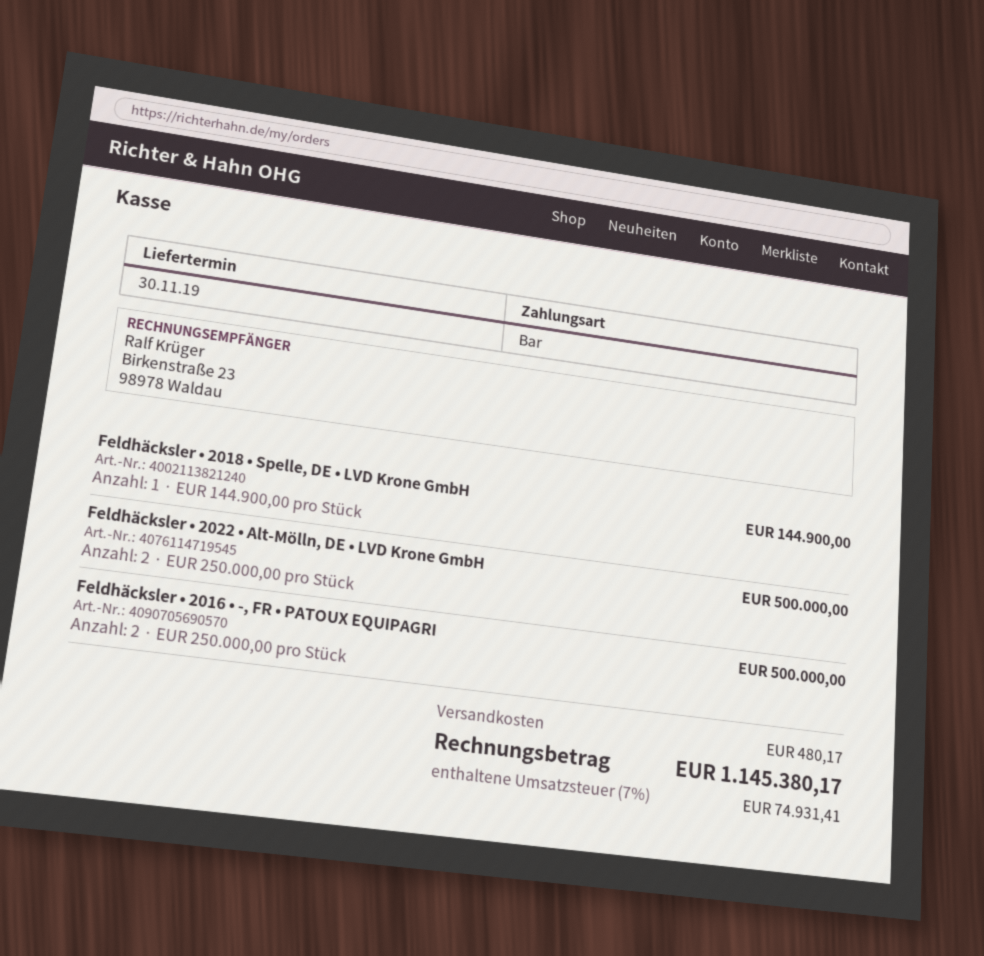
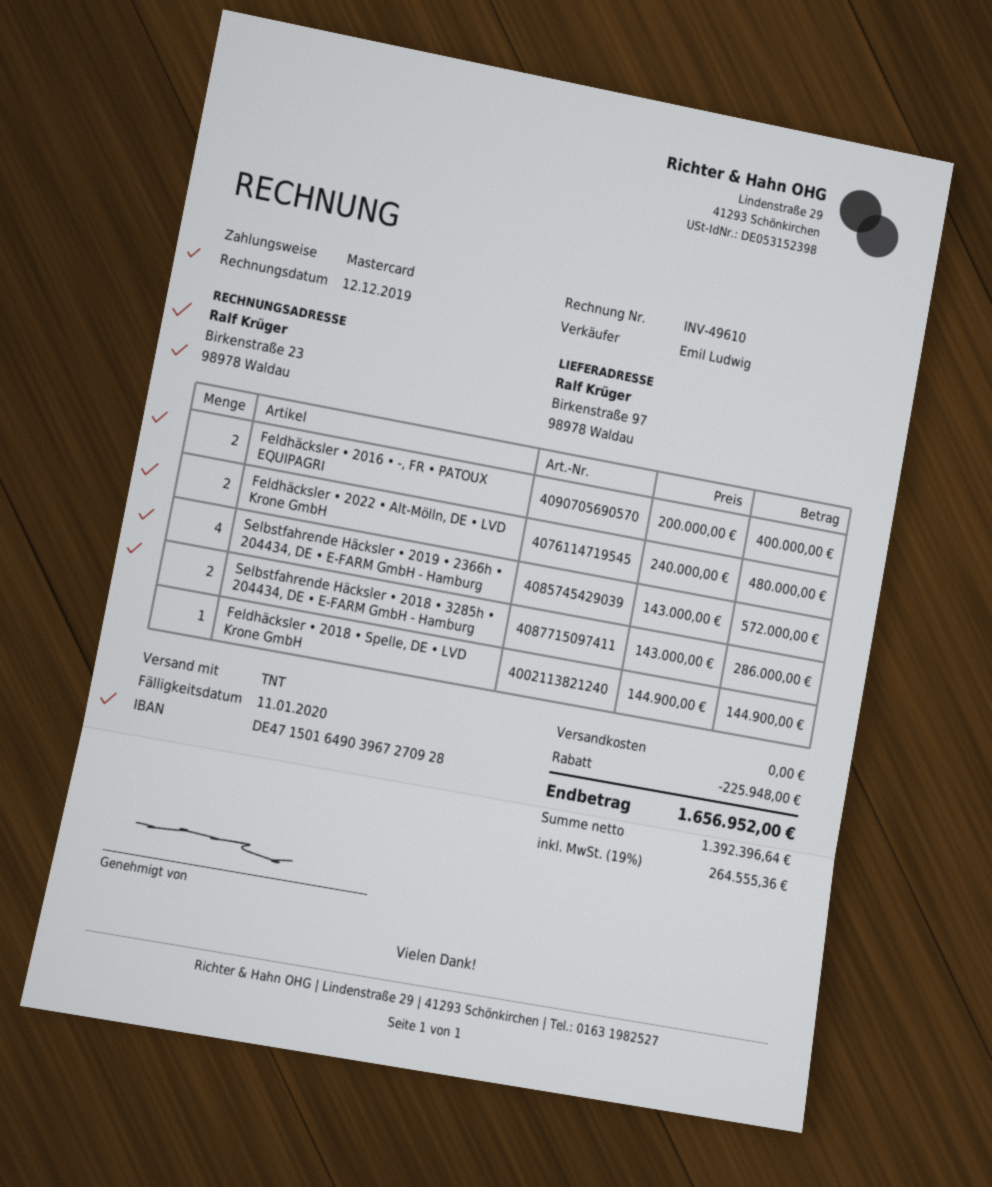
payment method: cash -> Mastercard
Feldhäcksler • 2022 • Alt-Mölln, DE • LVD Krone GmbH: 2 x 250000.00 = 500000.00 -> 2 x 240000.00 = 480000.00
Feldhäcksler • 2016 • -, FR • PATOUX EQUIPAGRI: 2 x 250000.00 = 500000.00 -> 2 x 200000.00 = 400000.00
Selbstfahrende Häcksler • 2019 • 2366h • 204434, DE • E-FARM GmbH - Hamburg: none -> 4 x 143000.00 = 572000.00
Selbstfahrende Häcksler • 2018 • 3285h • 204434, DE • E-FARM GmbH - Hamburg: none -> 2 x 143000.00 = 286000.00
discount: none -> 225948.00
shipping: 480.17 -> 0.00
tax: 7% = 74931.41 -> 19% = 264555.36
total: 1145380.17 -> 1656952.00

